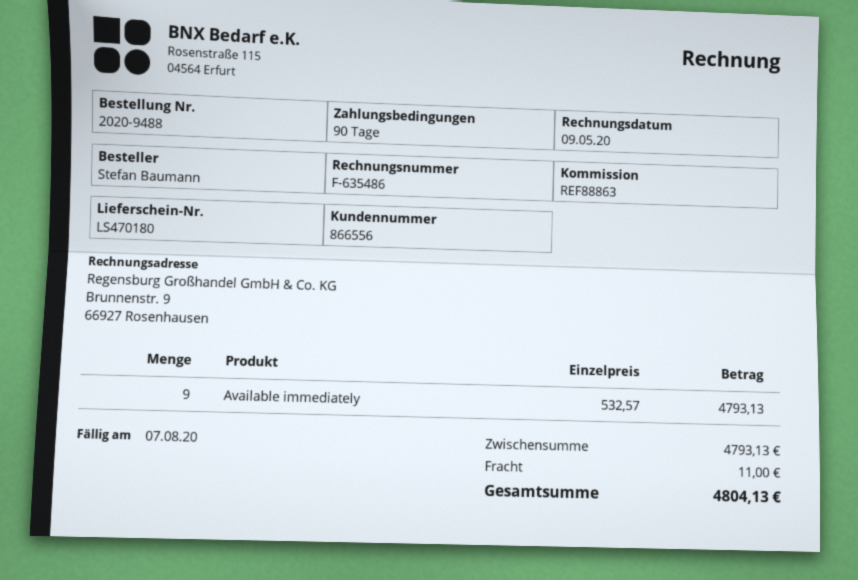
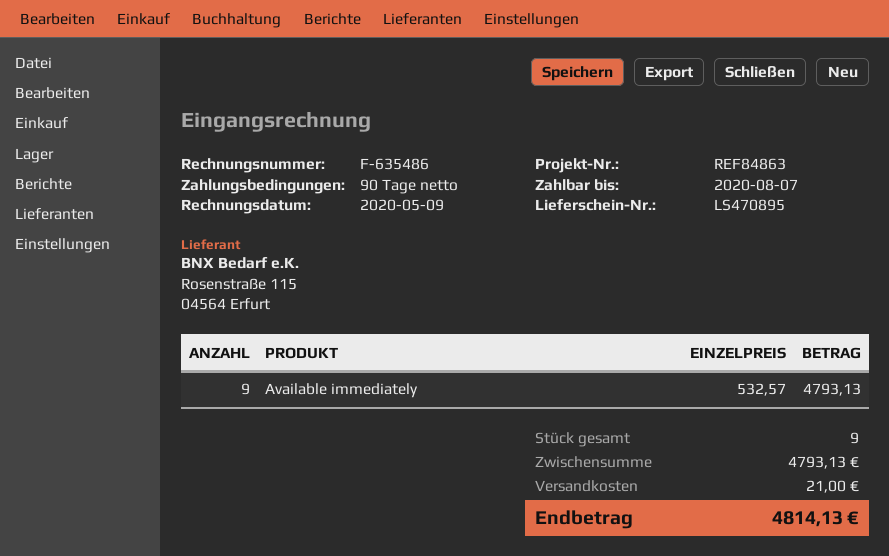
delivery note number: LS470180 -> LS470895
reference: REF88863 -> REF84863
shipping: 11.00 -> 21.00
total: 4804.13 -> 4814.13

